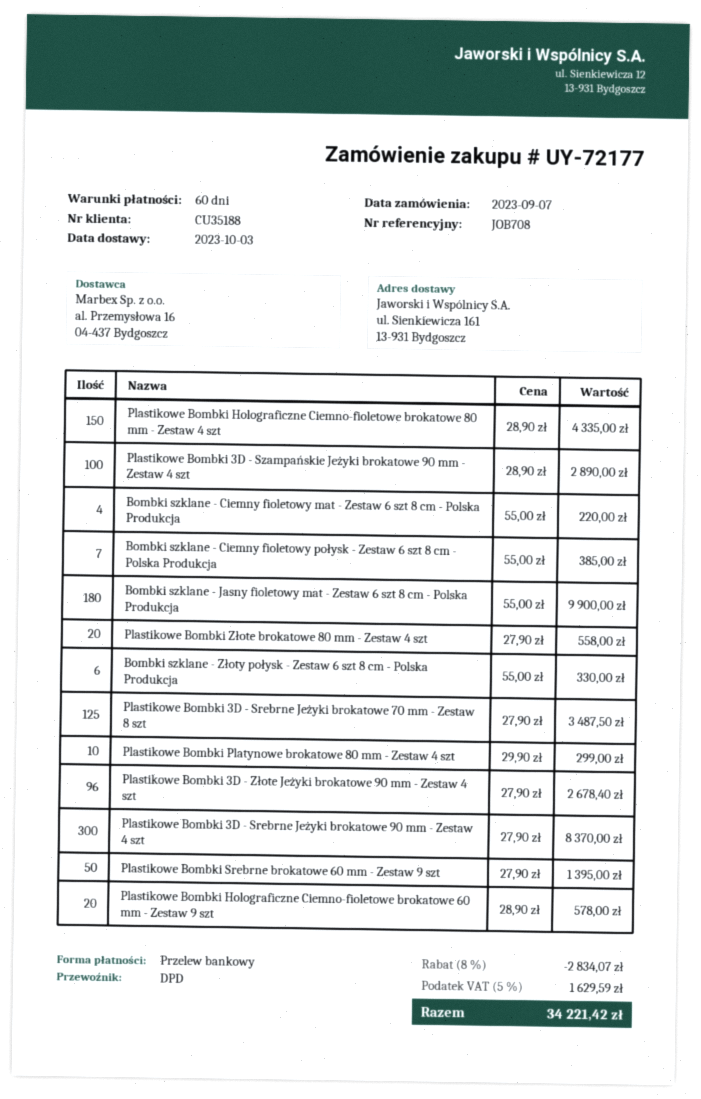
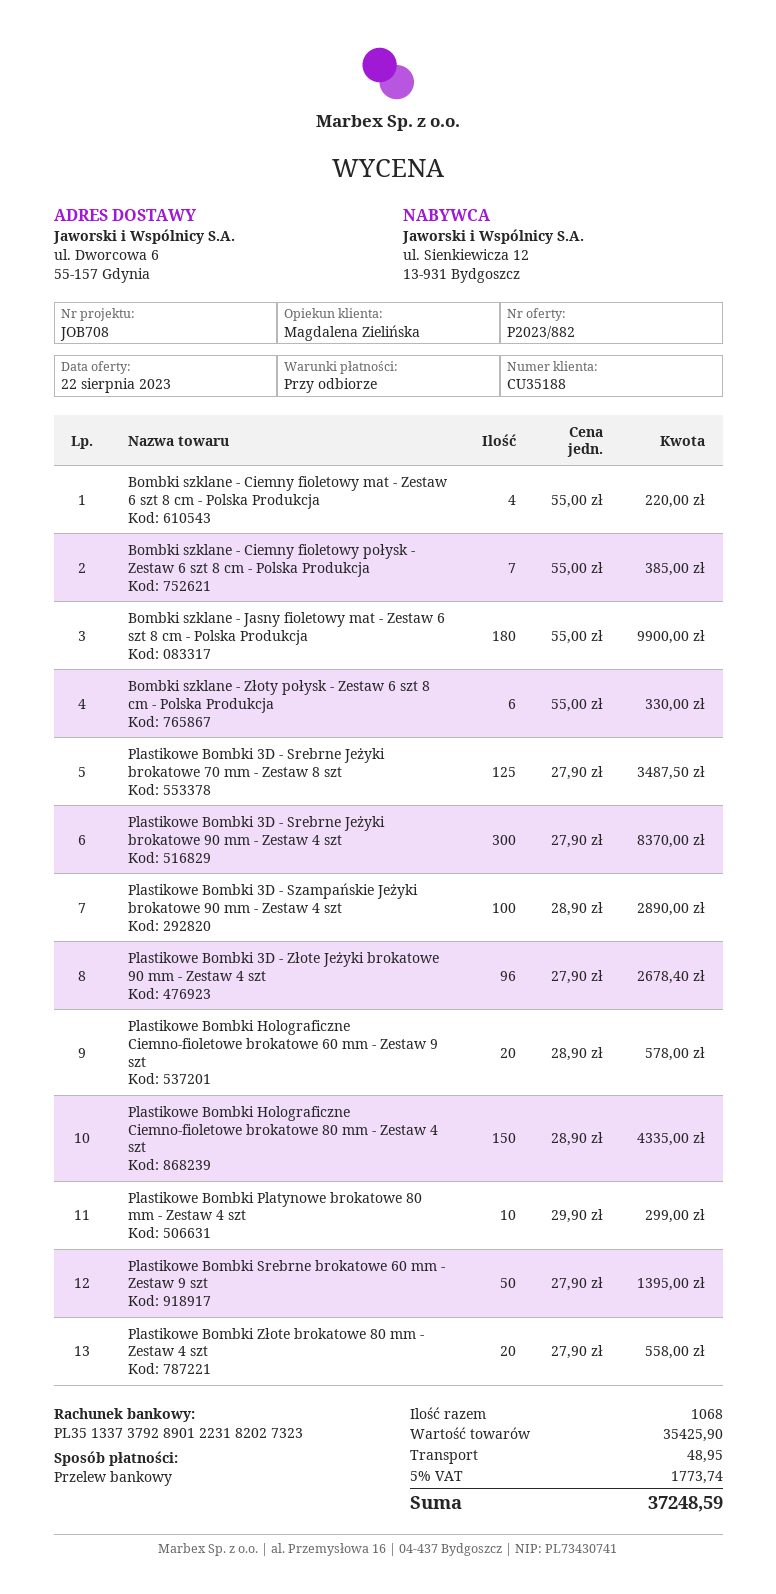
payment terms: 60 days -> on receipt
ship to: ul. Sienkiewicza 161, 13-931 Bydgoszcz -> ul. Dworcowa 6, 55-157 Gdynia
discount: 8% = 2834.07 -> none
shipping: none -> 48.95
tax: 5% = 1629.59 -> 5% = 1773.74
total: 34221.42 -> 37248.59

